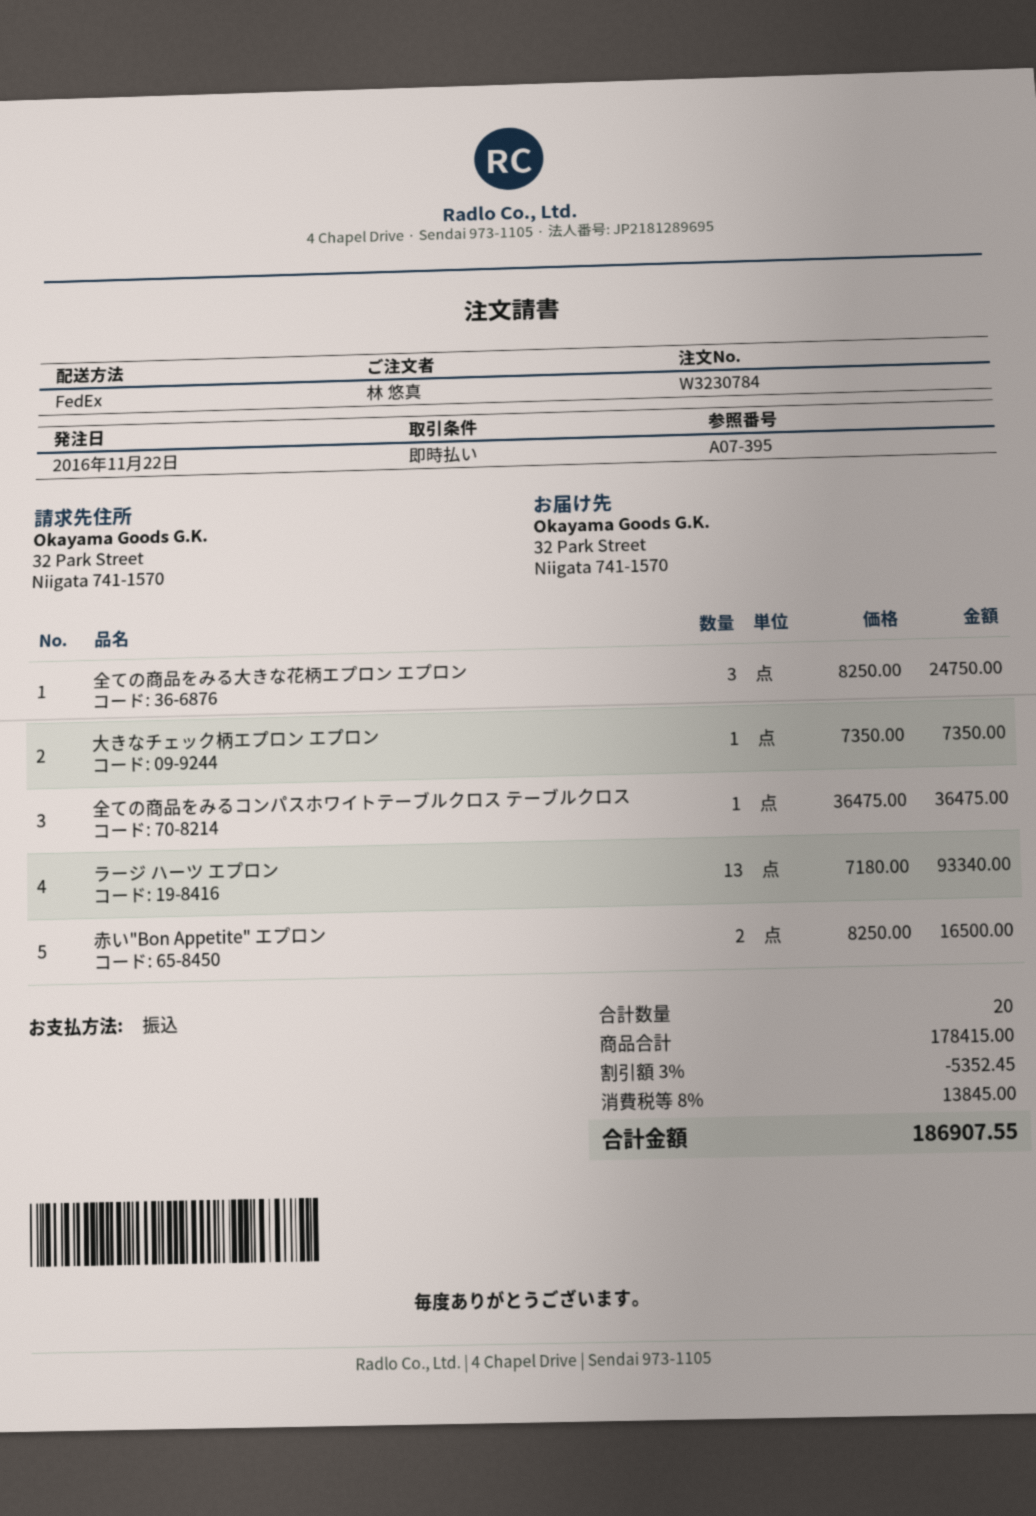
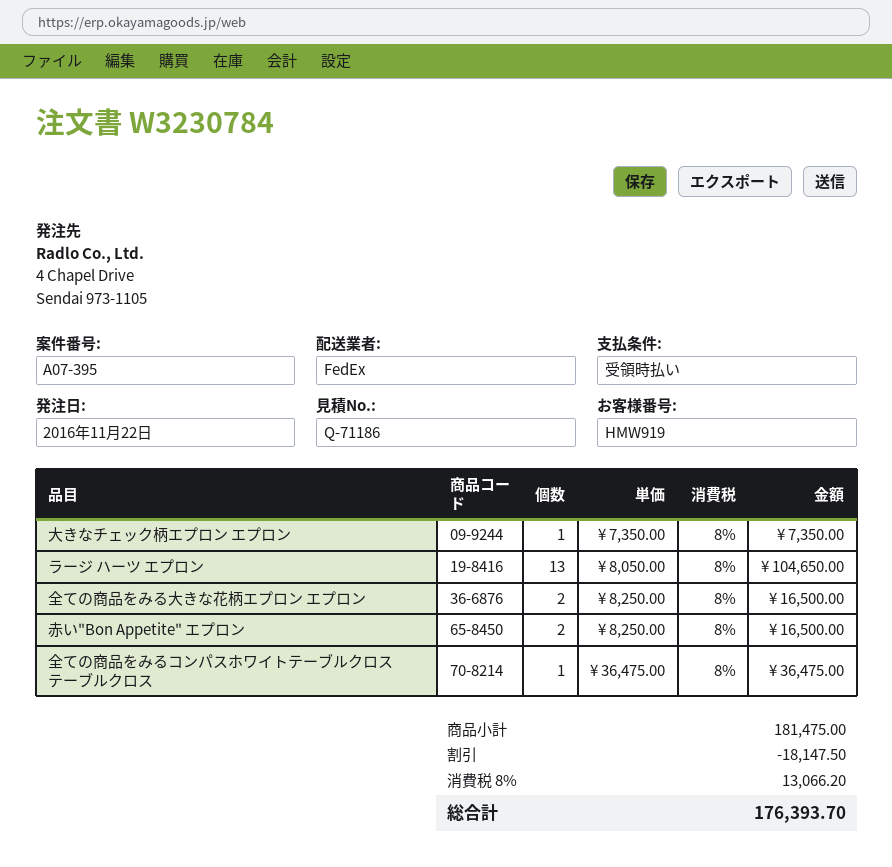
全ての商品をみる大きな花柄エプロン エプロン: 3 x 8250.00 = 24750.00 -> 2 x 8250.00 = 16500.00
ラージ ハーツ エプロン: 13 x 7180.00 = 93340.00 -> 13 x 8050.00 = 104650.00
subtotal: 178415.00 -> 181475.00
discount: 5352.45 -> 18147.50
tax: 8% = 13845.00 -> 8% = 13066.20
total: 186907.55 -> 176393.70

